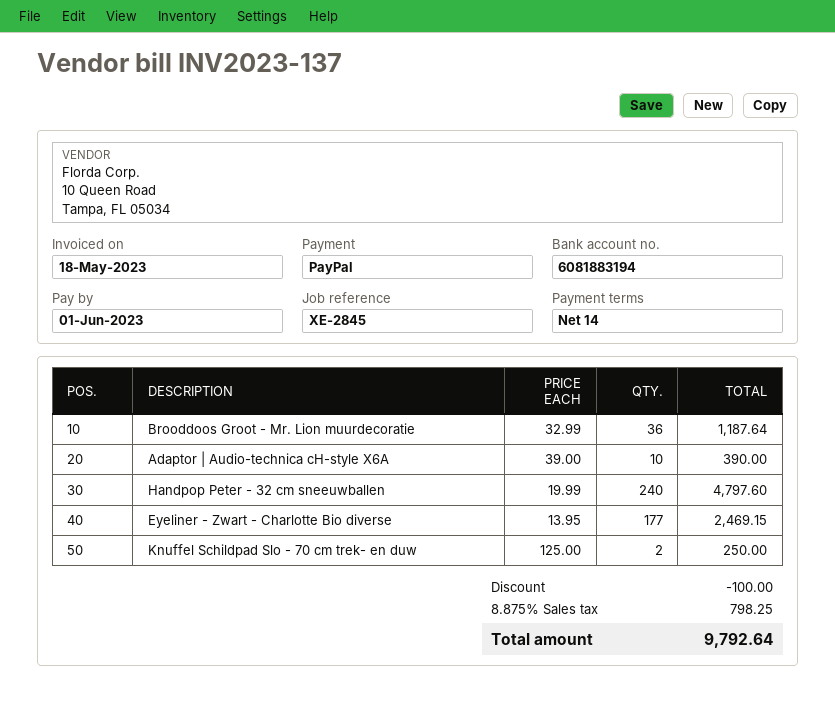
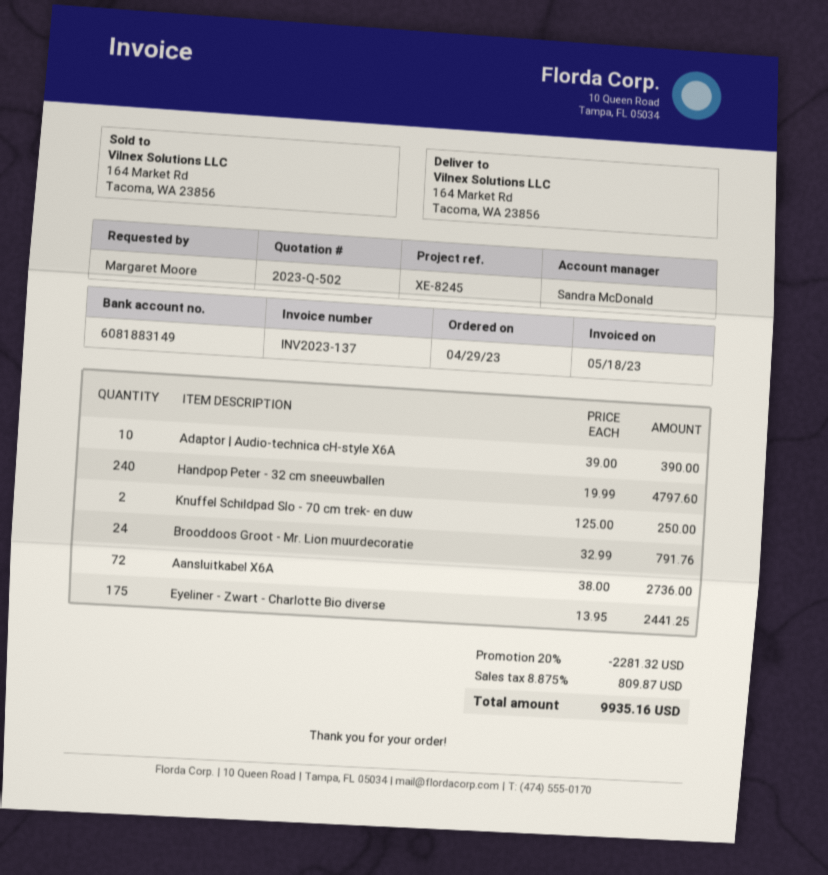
reference: XE-2845 -> XE-8245
bank account: 6081883194 -> 6081883149
Brooddoos Groot - Mr. Lion muurdecoratie: 36 x 32.99 = 1187.64 -> 24 x 32.99 = 791.76
Eyeliner - Zwart - Charlotte Bio diverse: 177 x 13.95 = 2469.15 -> 175 x 13.95 = 2441.25
Aansluitkabel X6A: none -> 72 x 38.00 = 2736.00
discount: 100.00 -> 2281.32
tax: 8.875% = 798.25 -> 8.875% = 809.87
total: 9792.64 -> 9935.16

